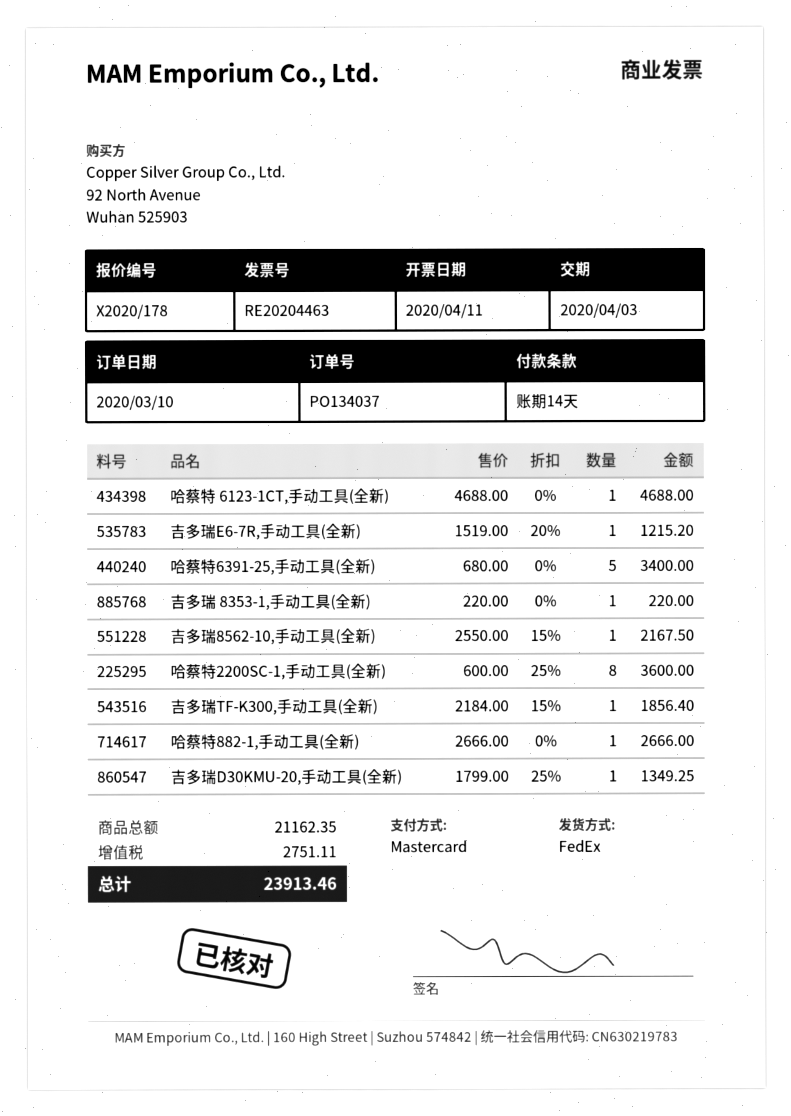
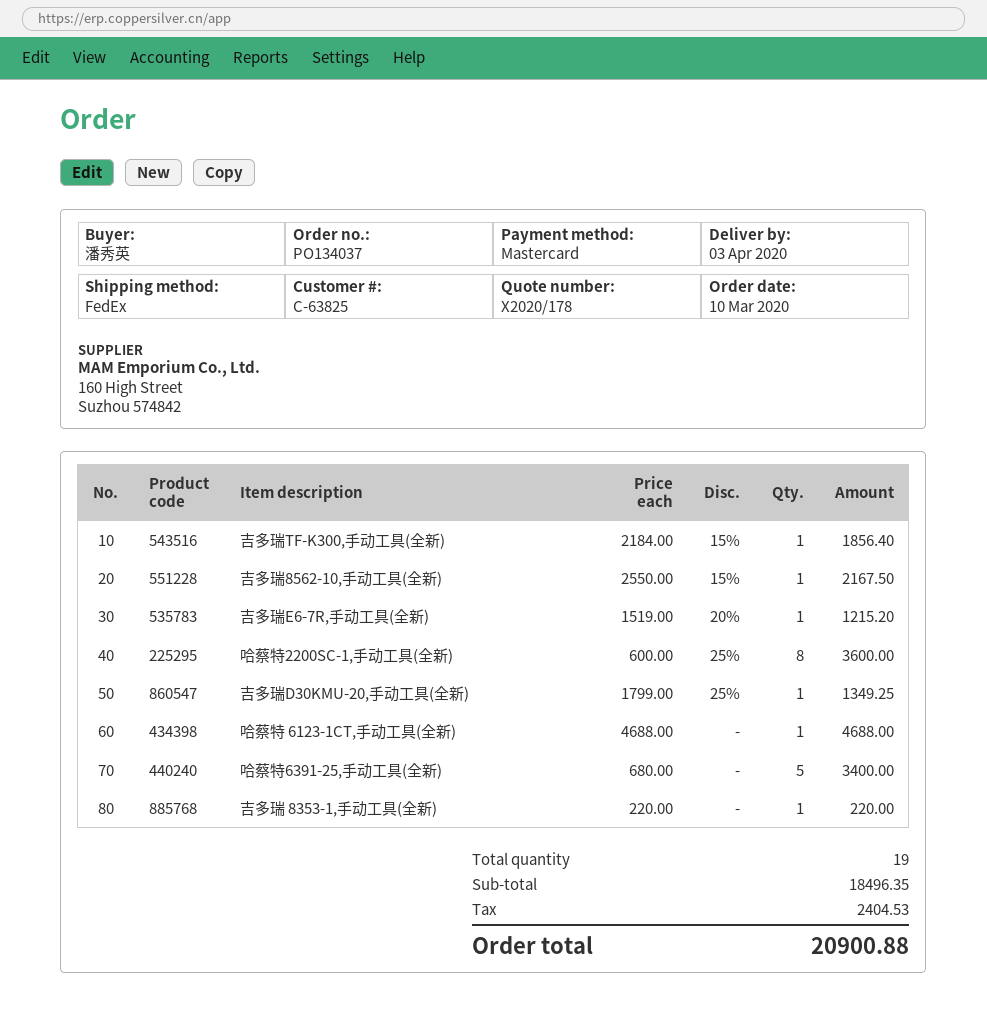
哈蔡特882-1,手动工具(全新): 1 x 2666.00 = 2666.00 -> none
subtotal: 21162.35 -> 18496.35
tax: 2751.11 -> 2404.53
total: 23913.46 -> 20900.88

